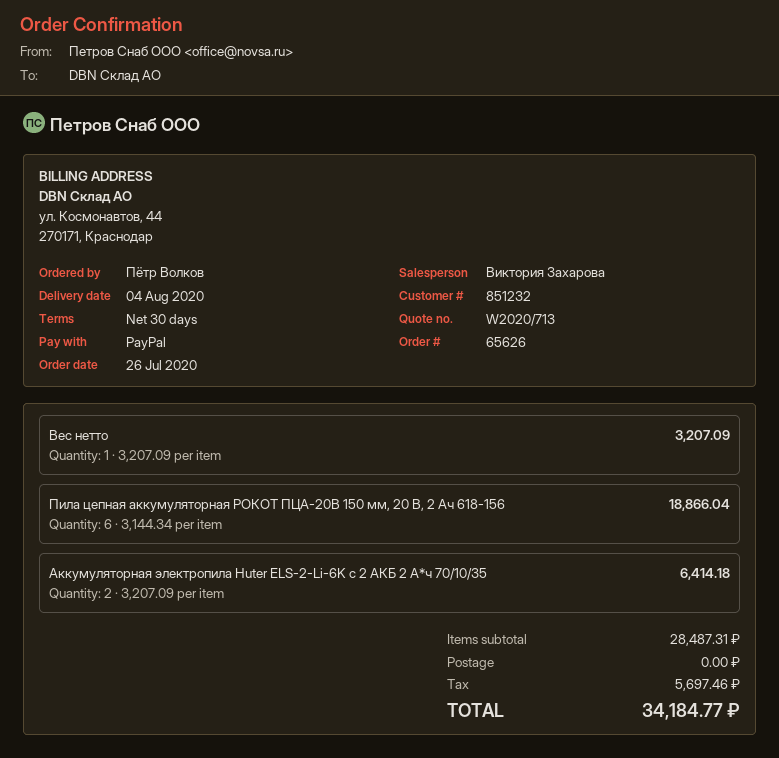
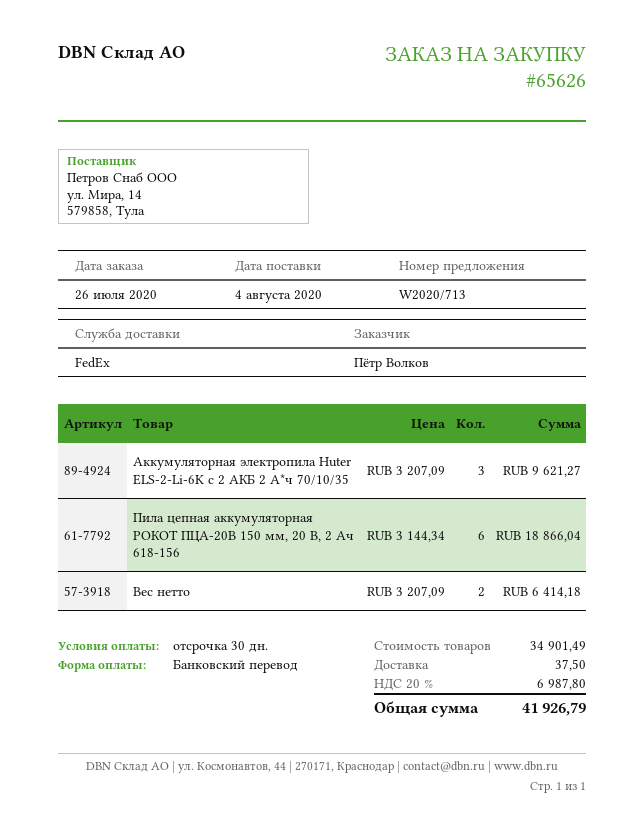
payment method: PayPal -> bank transfer
Вес нетто: 1 x 3207.09 = 3207.09 -> 2 x 3207.09 = 6414.18
Аккумуляторная электропила Huter ELS-2-Li-6K с 2 АКБ 2 А*ч 70/10/35: 2 x 3207.09 = 6414.18 -> 3 x 3207.09 = 9621.27
subtotal: 28487.31 -> 34901.49
shipping: 0.00 -> 37.50
tax: 5697.46 -> 6987.80
total: 34184.77 -> 41926.79

